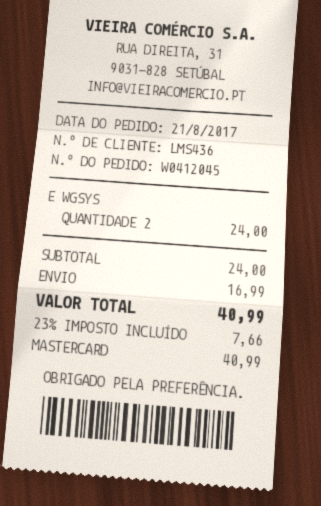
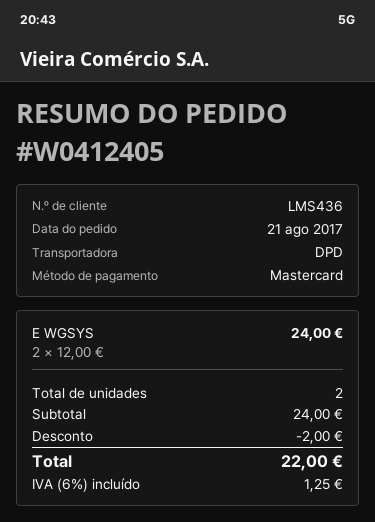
order number: W0412045 -> W0412405
discount: none -> 2.00
shipping: 16.99 -> none
tax: 23% = 7.66 -> 6% = 1.25
total: 40.99 -> 22.00

